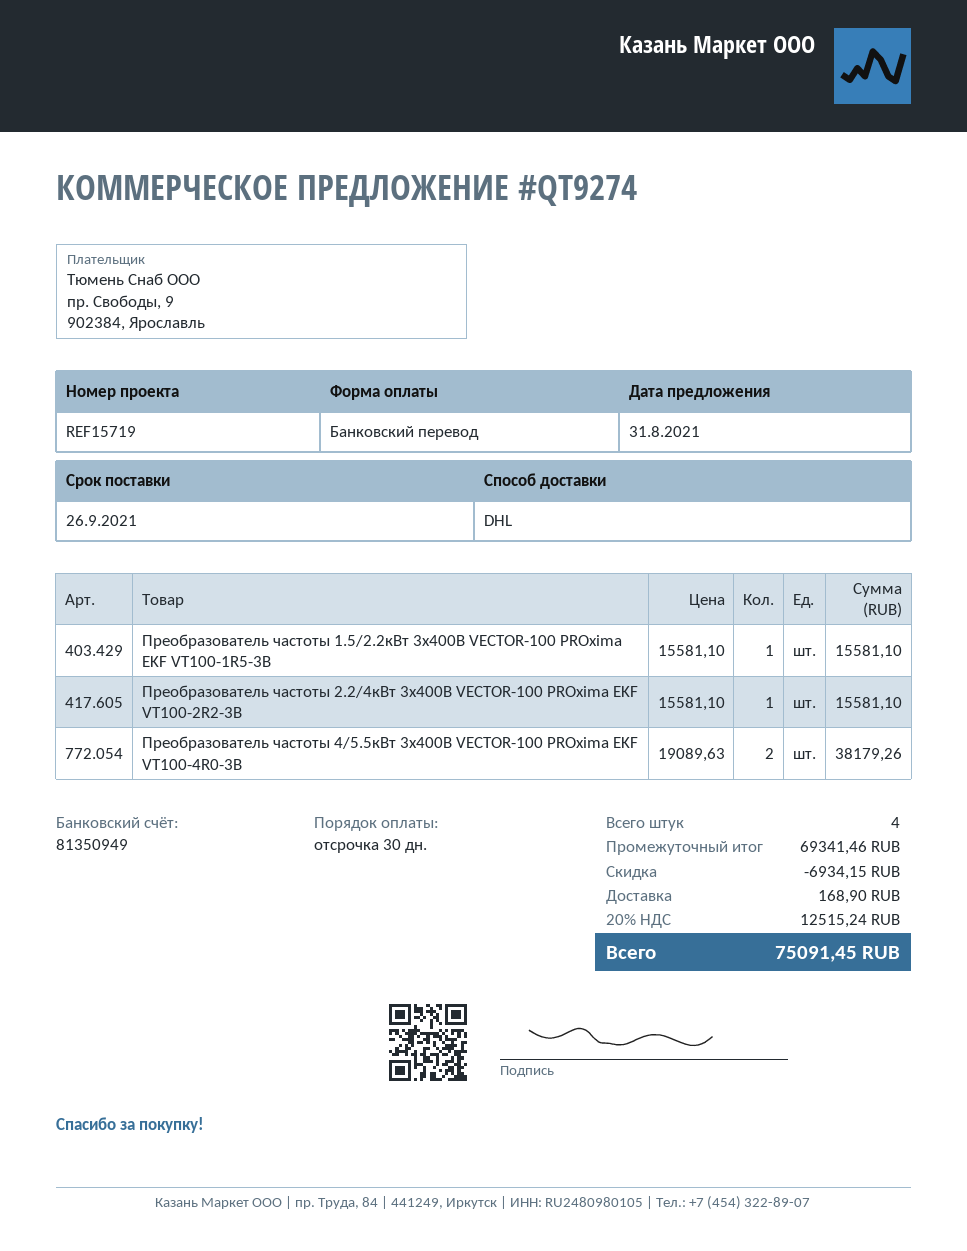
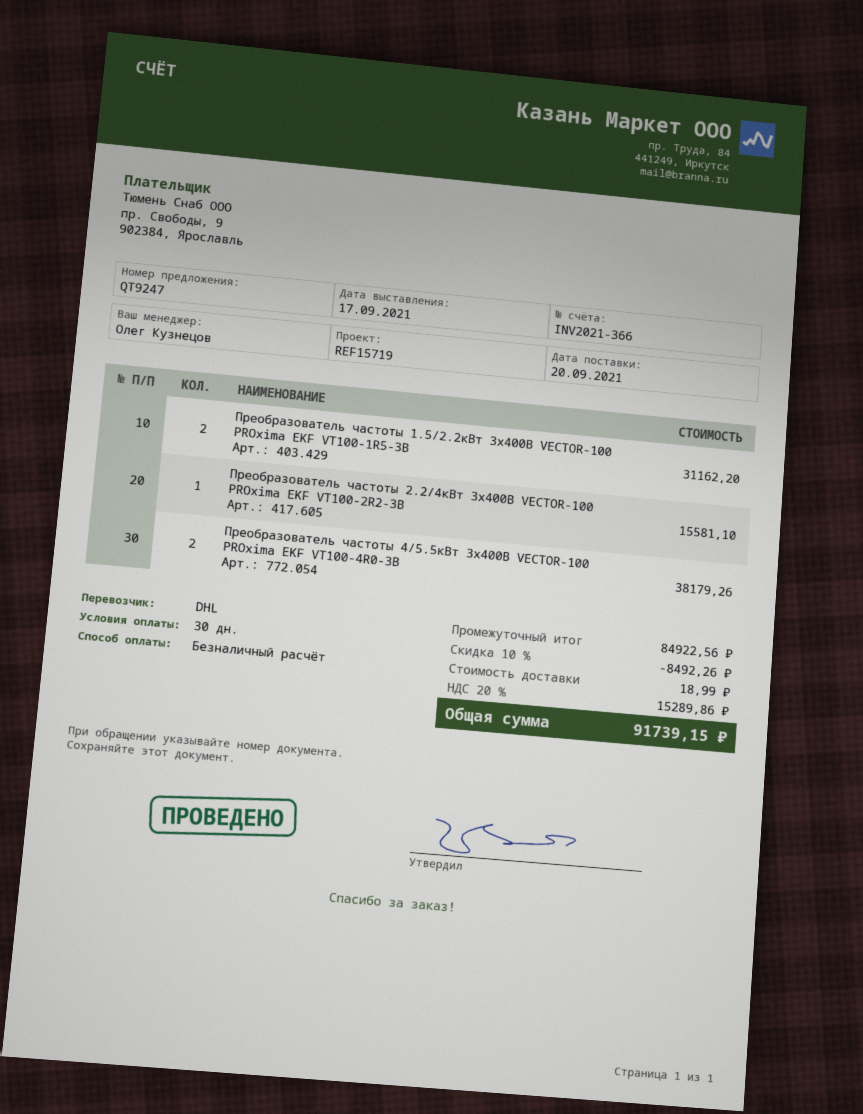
quote number: QT9274 -> QT9247
delivery date: 2021-09-26 -> 2021-09-20
Преобразователь частоты 1.5/2.2кВт 3х400В VECTOR-100 PROxima EKF VT100-1R5-3B: 1 for 15581.10 -> 2 for 31162.20
subtotal: 69341.46 -> 84922.56
discount: 6934.15 -> 8492.26
shipping: 168.90 -> 18.99
tax: 20% = 12515.24 -> 20% = 15289.86
total: 75091.45 -> 91739.15

